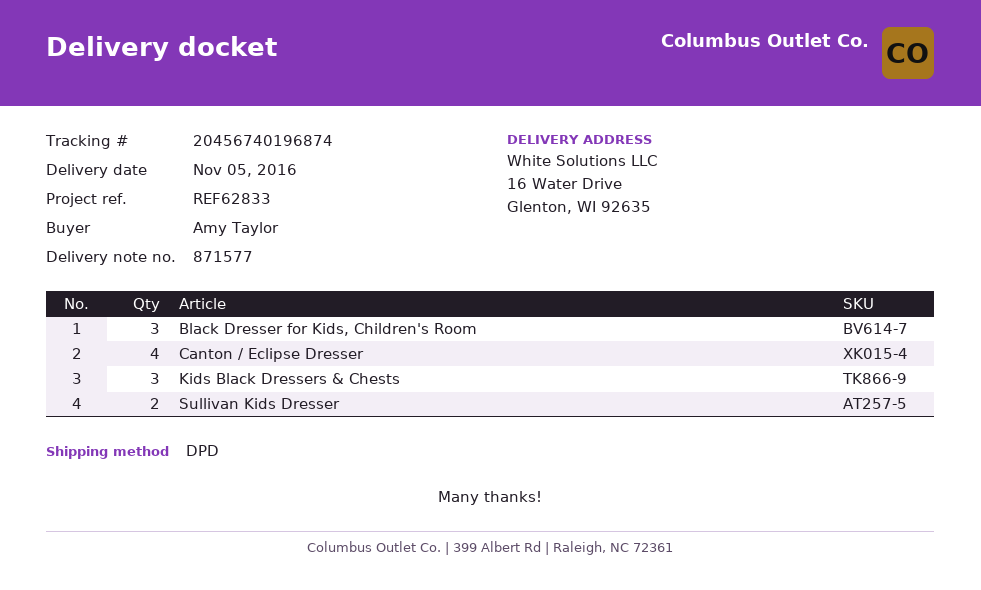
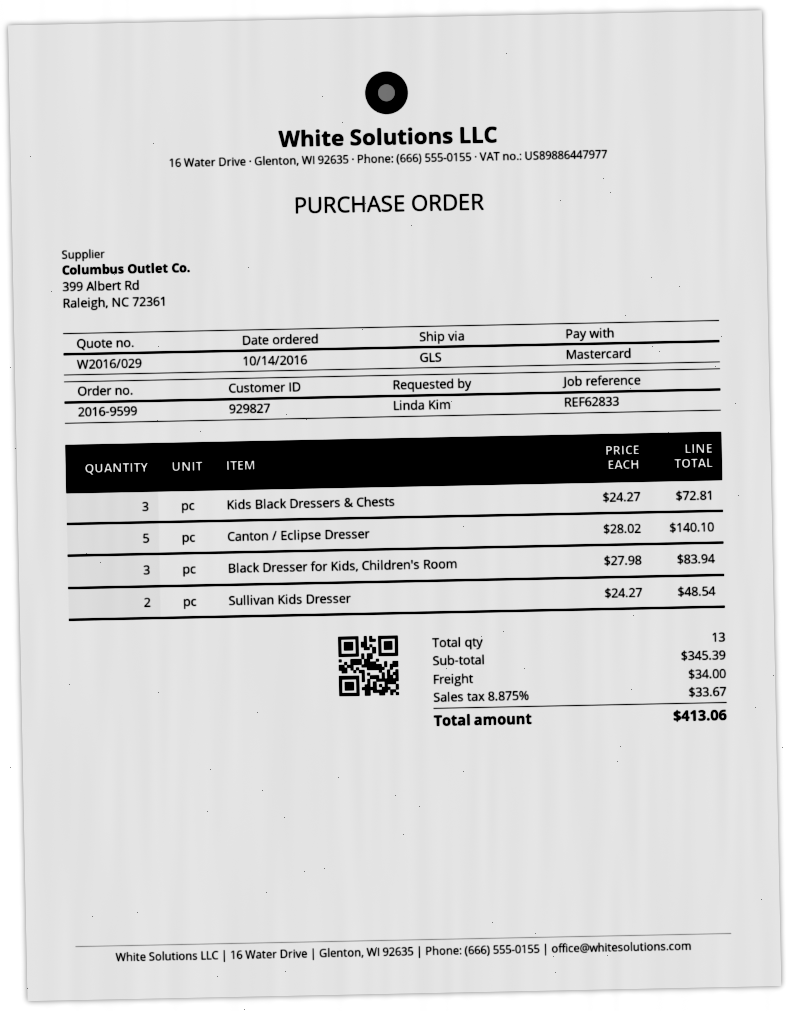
ordered by: Amy Taylor -> Linda Kim
shipping method: DPD -> GLS
Canton / Eclipse Dresser: 4 -> 5

